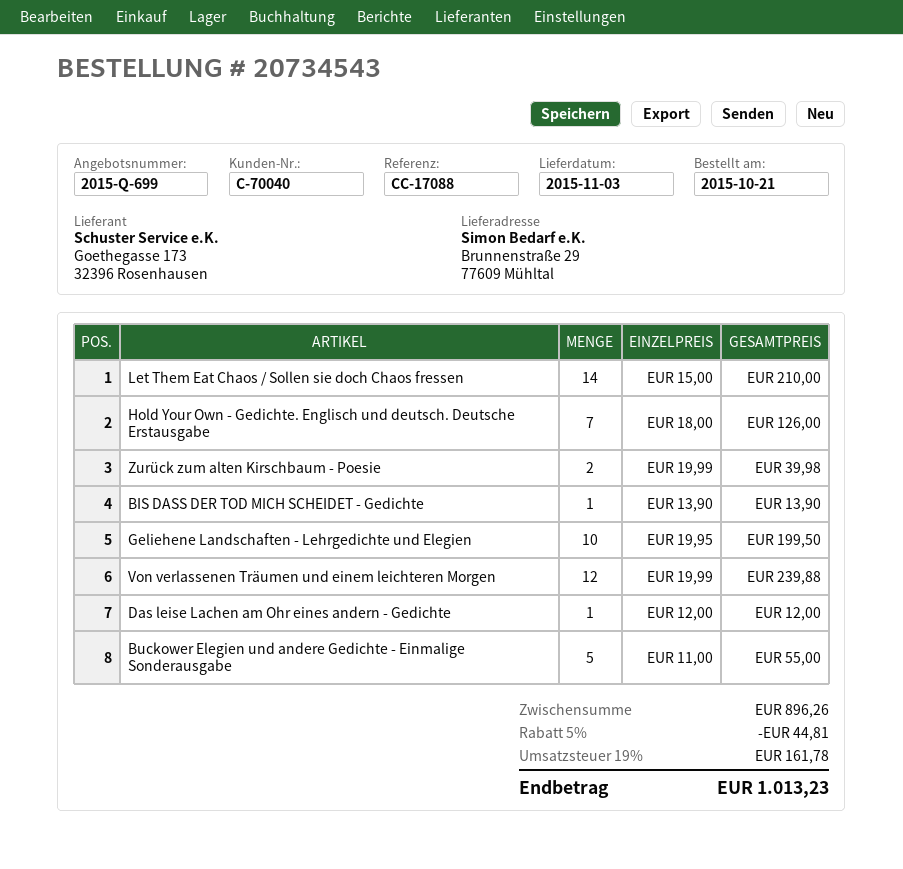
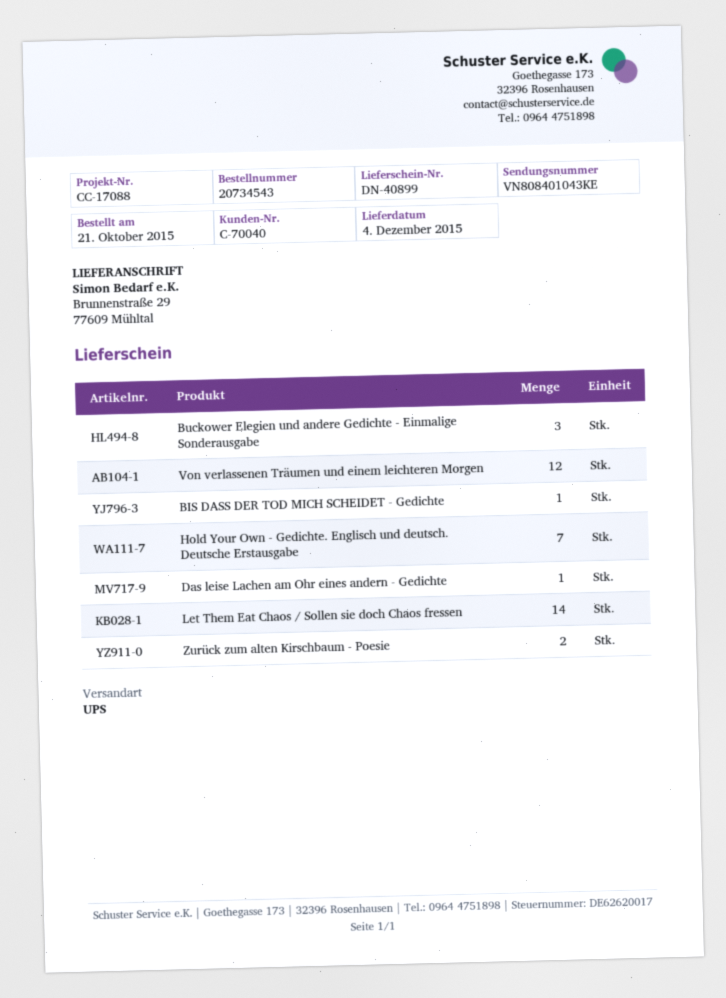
delivery date: 2015-11-03 -> 2015-12-04
Geliehene Landschaften - Lehrgedichte und Elegien: 10 -> none
Buckower Elegien und andere Gedichte - Einmalige Sonderausgabe: 5 -> 3

